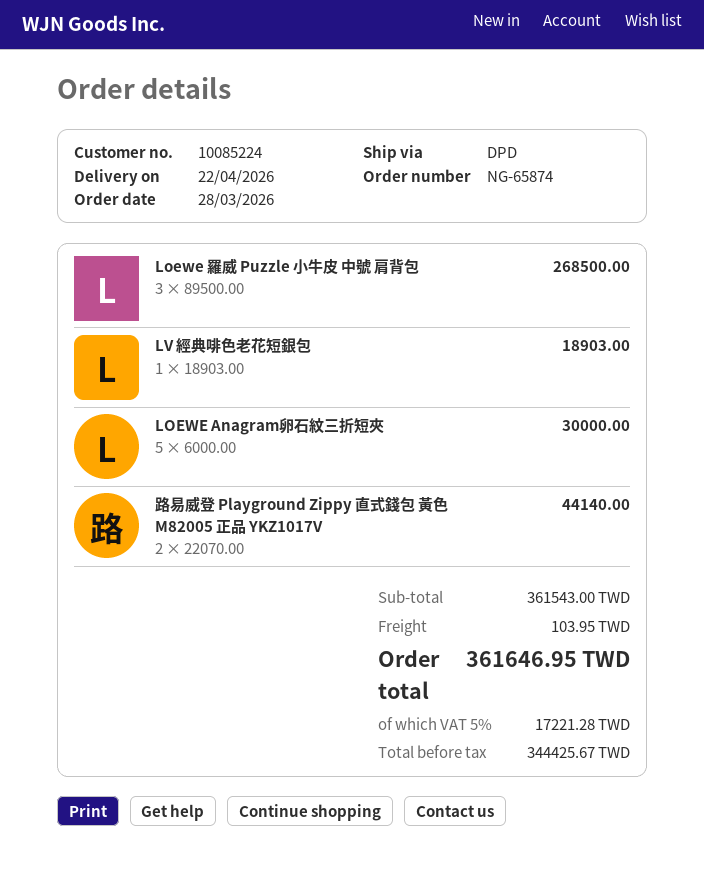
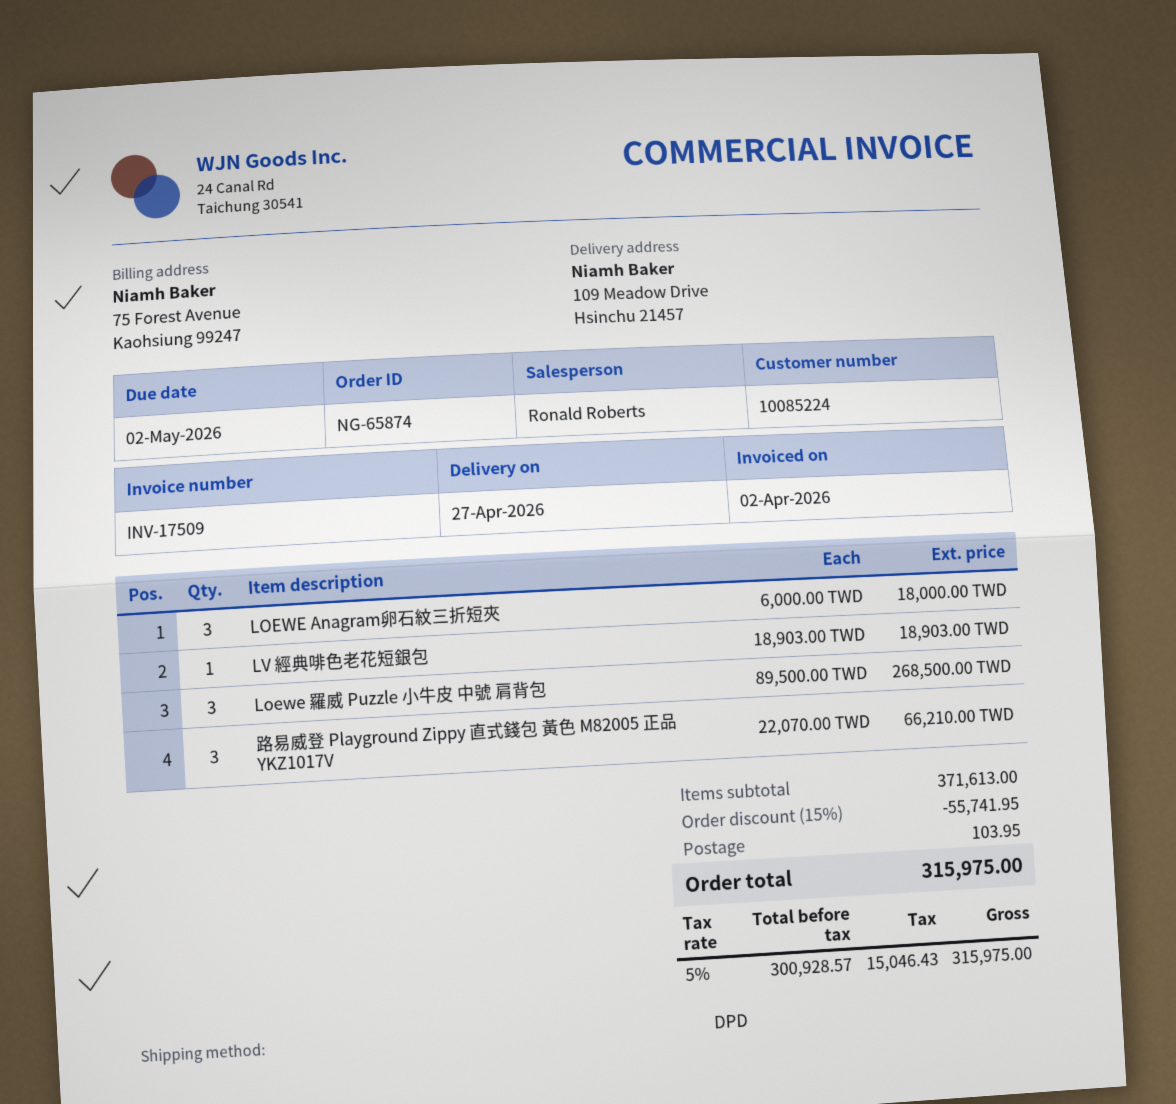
delivery date: 2026-04-22 -> 2026-04-27
LOEWE Anagram卵石紋三折短夾: 5 x 6000.00 = 30000.00 -> 3 x 6000.00 = 18000.00
路易威登 Playground Zippy 直式錢包 黃色 M82005 正品 YKZ1017V: 2 x 22070.00 = 44140.00 -> 3 x 22070.00 = 66210.00
subtotal: 361543.00 -> 371613.00
discount: none -> 15% = 55741.95
net: 344425.67 -> 300928.57
tax: 5% = 17221.28 -> 5% = 15046.43
total: 361646.95 -> 315975.00

